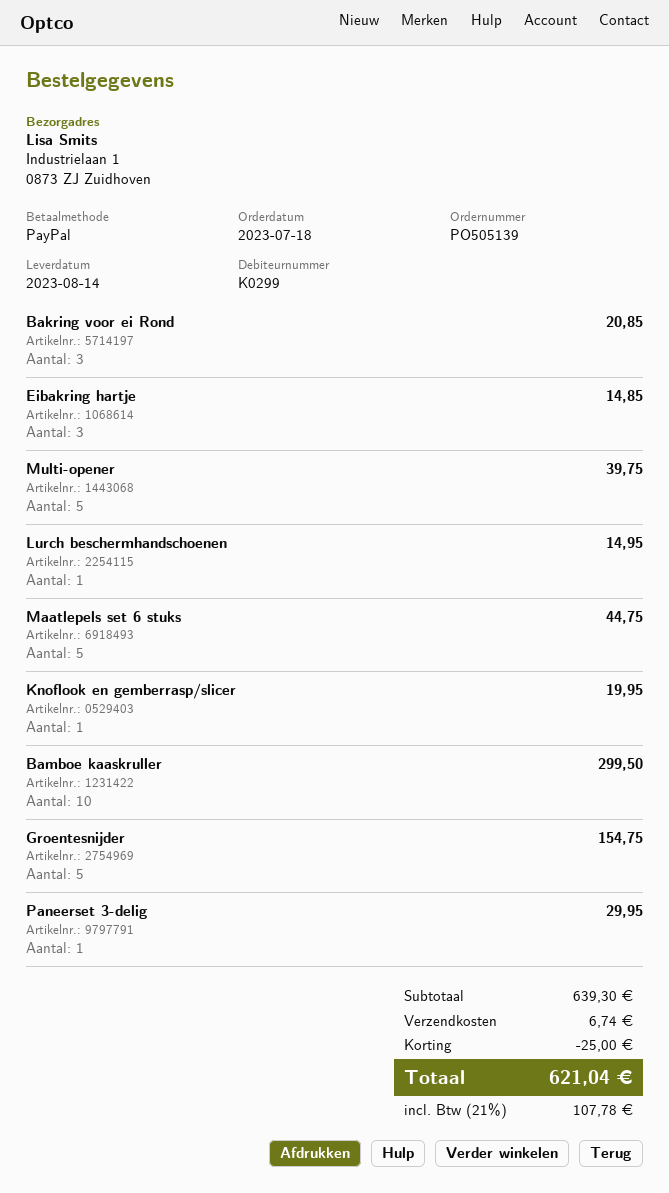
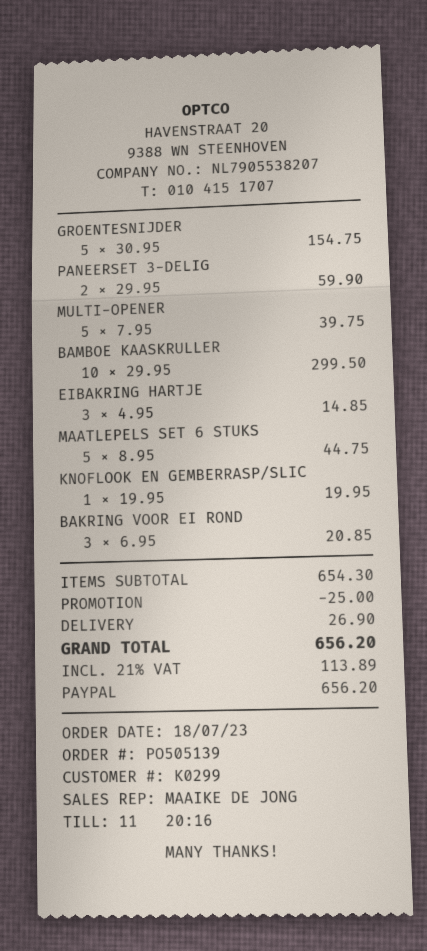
Lurch beschermhandschoenen: 1 for 14.95 -> none
Paneerset 3-delig: 1 for 29.95 -> 2 for 59.90
subtotal: 639.30 -> 654.30
shipping: 6.74 -> 26.90
tax: 21% = 107.78 -> 21% = 113.89
total: 621.04 -> 656.20

